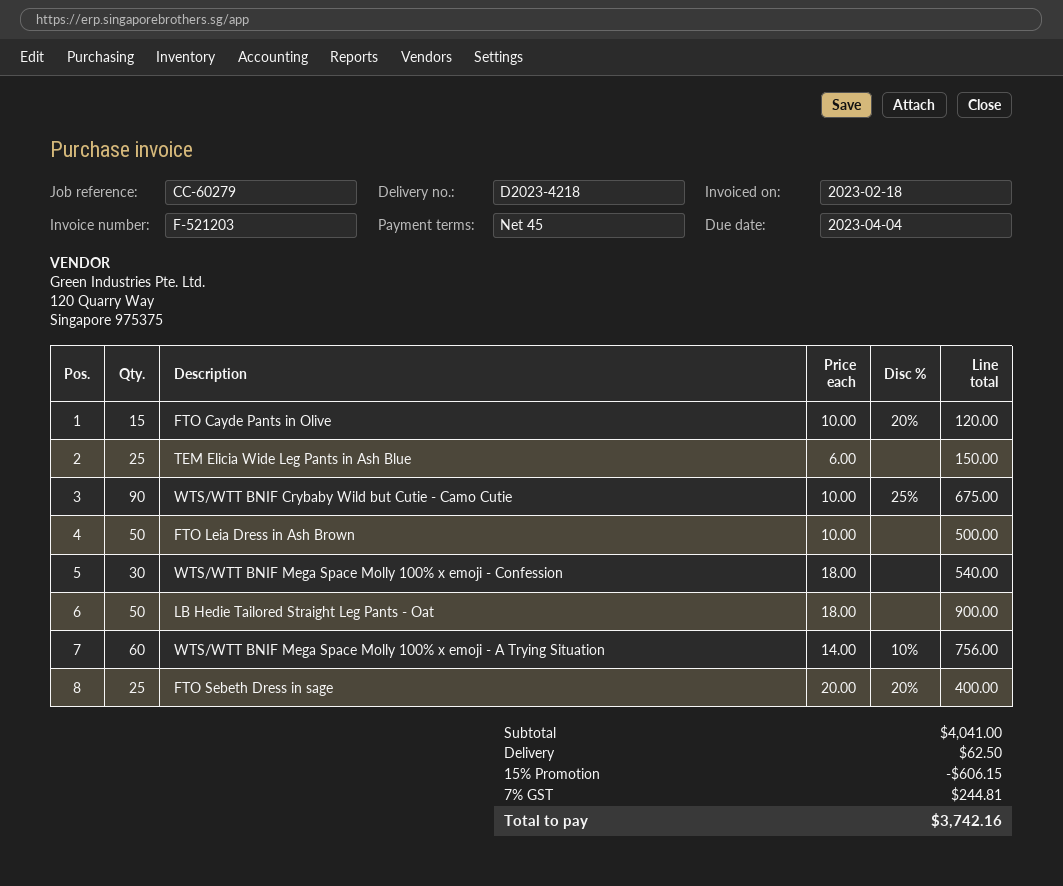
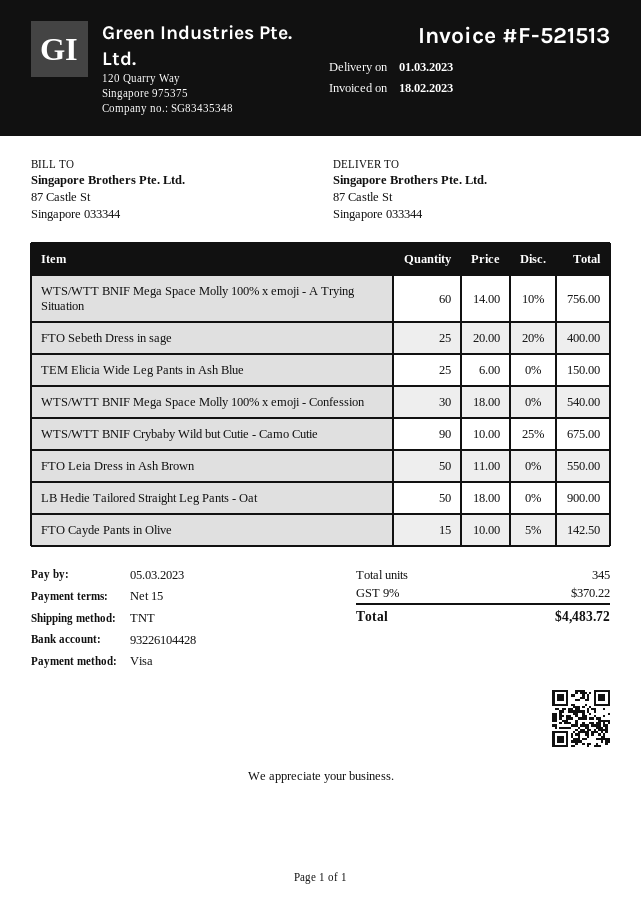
invoice number: F-521203 -> F-521513
payment terms: 45 days -> 15 days
due date: 2023-04-04 -> 2023-03-05
FTO Cayde Pants in Olive: 15 x 10.00 - 20% = 120.00 -> 15 x 10.00 - 5% = 142.50
FTO Leia Dress in Ash Brown: 50 x 10.00 = 500.00 -> 50 x 11.00 = 550.00
discount: 15% = 606.15 -> none
shipping: 62.50 -> none
tax: 7% = 244.81 -> 9% = 370.22
total: 3742.16 -> 4483.72

